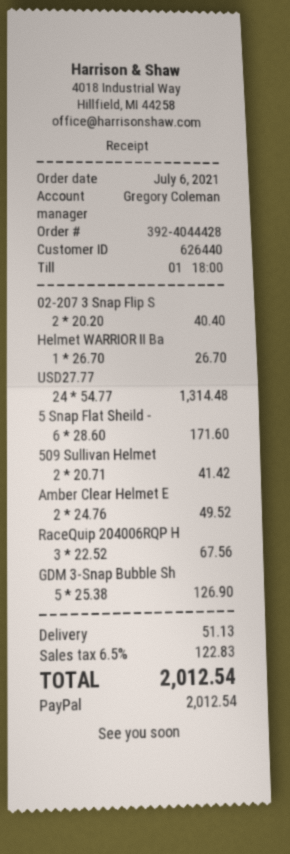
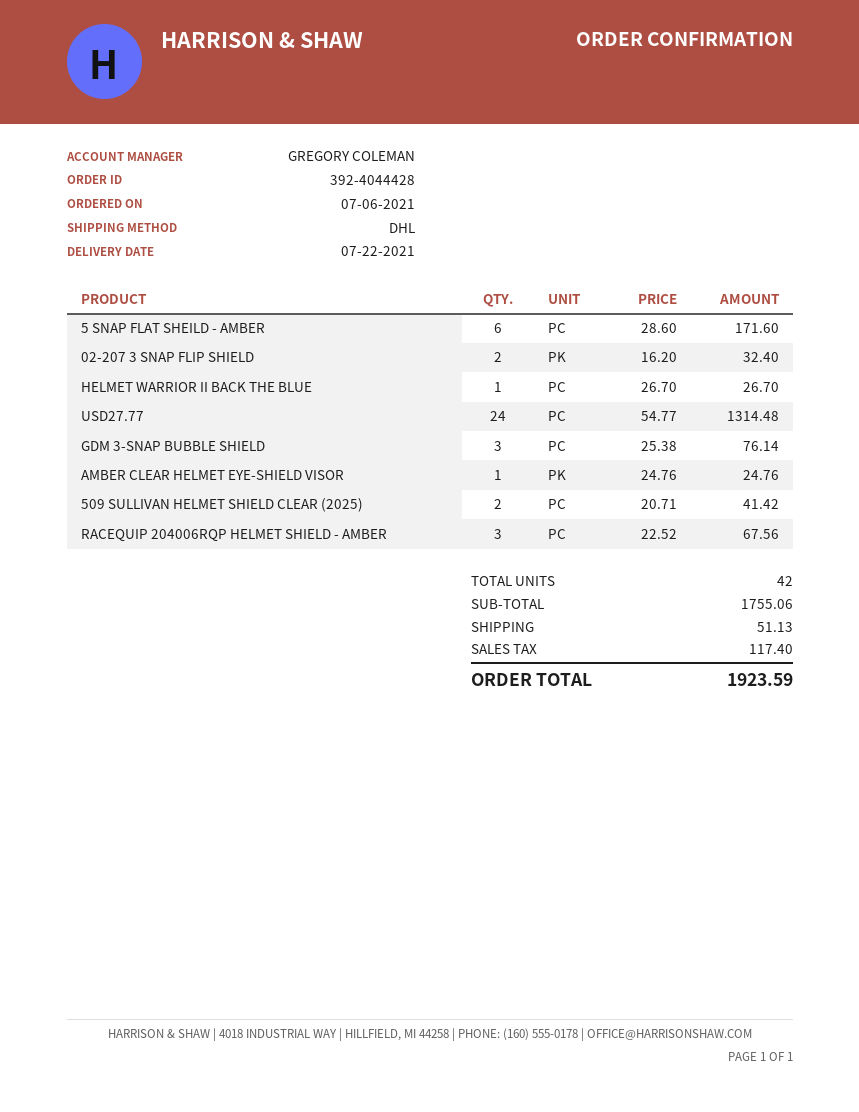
02-207 3 Snap Flip S: 2 x 20.20 = 40.40 -> 2 x 16.20 = 32.40
Amber Clear Helmet E: 2 x 24.76 = 49.52 -> 1 x 24.76 = 24.76
GDM 3-Snap Bubble Sh: 5 x 25.38 = 126.90 -> 3 x 25.38 = 76.14
tax: 122.83 -> 117.40
total: 2012.54 -> 1923.59

